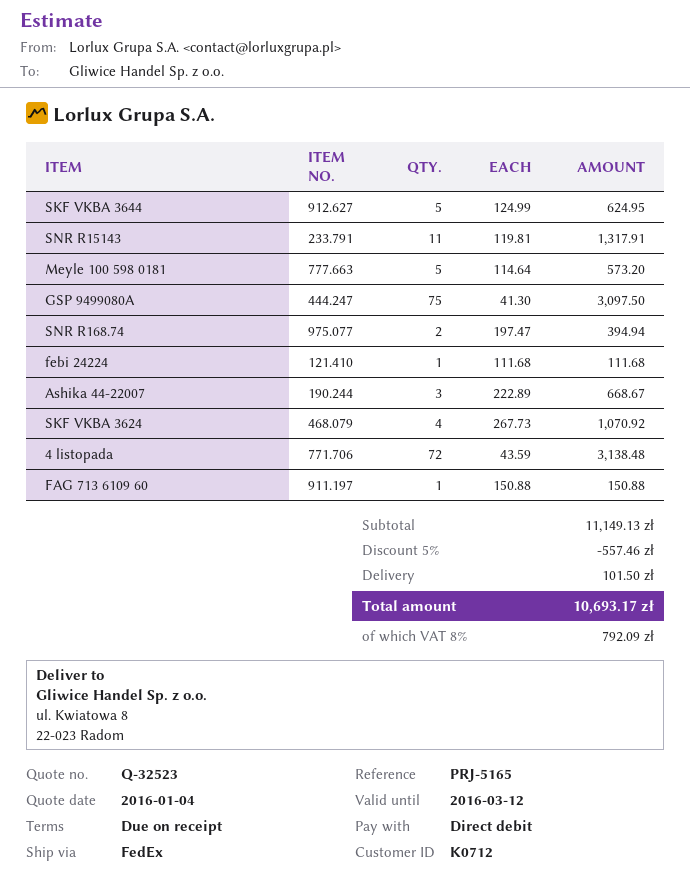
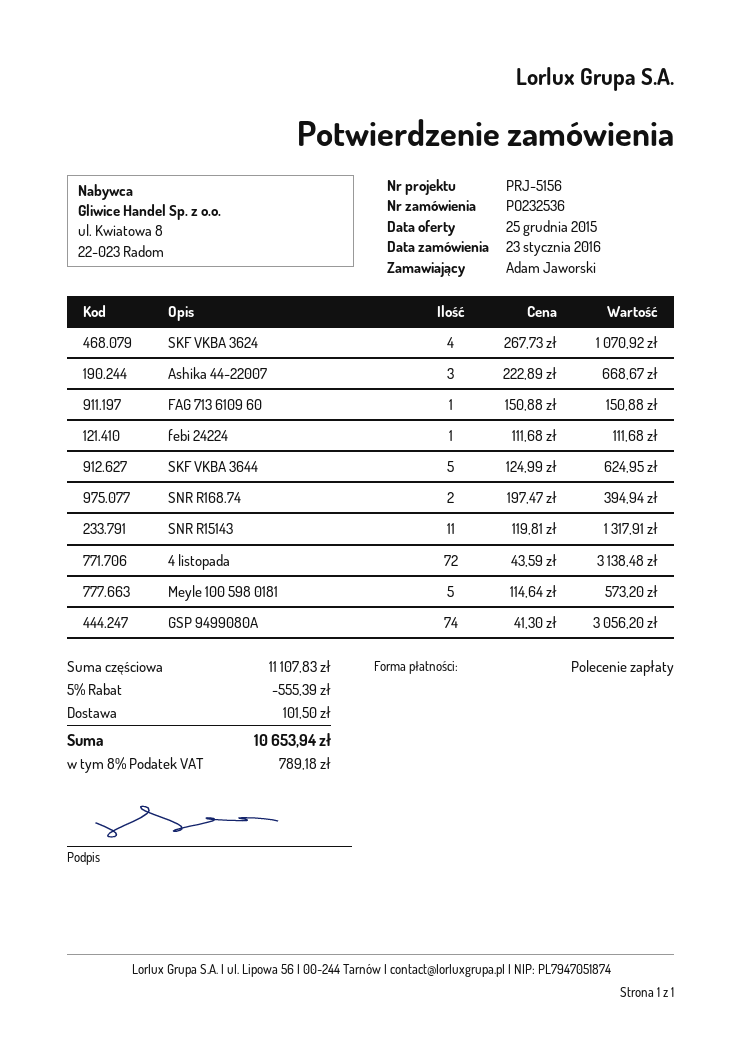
quote date: 2016-01-04 -> 2015-12-25
reference: PRJ-5165 -> PRJ-5156
GSP 9499080A: 75 x 41.30 = 3097.50 -> 74 x 41.30 = 3056.20
subtotal: 11149.13 -> 11107.83
discount: 5% = 557.46 -> 5% = 555.39
tax: 8% = 792.09 -> 8% = 789.18
total: 10693.17 -> 10653.94

